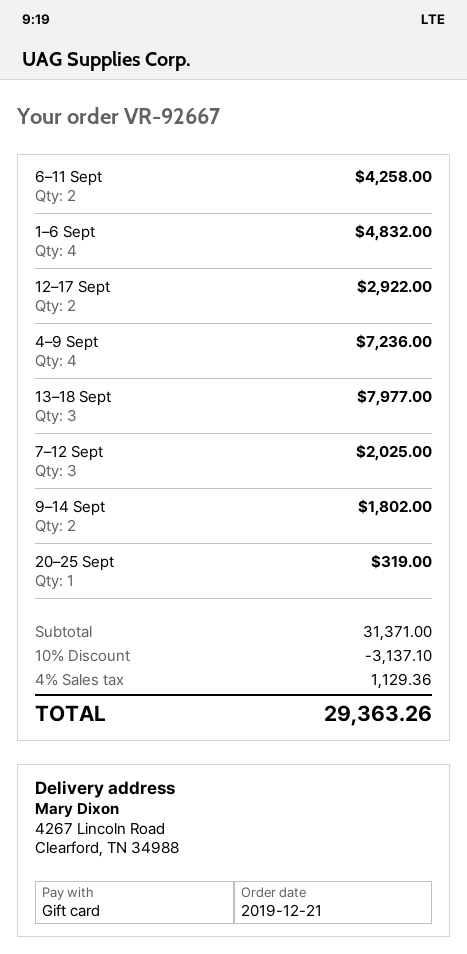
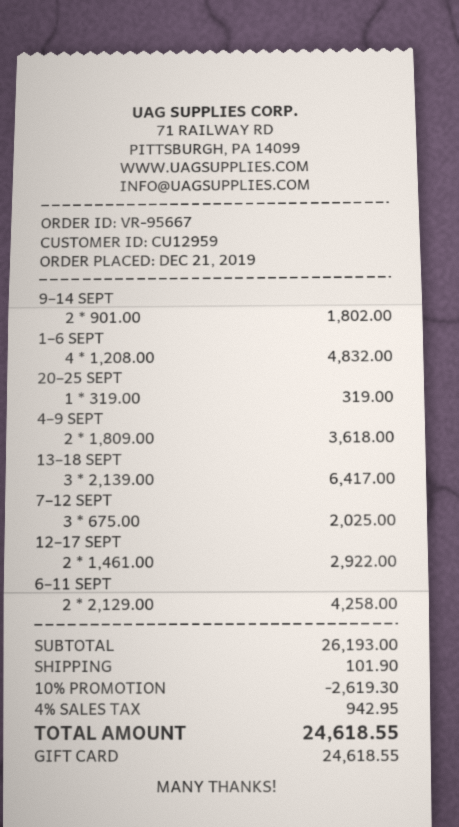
order number: VR-92667 -> VR-95667
4–9 Sept: 4 for 7236.00 -> 2 for 3618.00
13–18 Sept: 3 for 7977.00 -> 3 for 6417.00
subtotal: 31371.00 -> 26193.00
discount: 10% = 3137.10 -> 10% = 2619.30
shipping: none -> 101.90
tax: 4% = 1129.36 -> 4% = 942.95
total: 29363.26 -> 24618.55

